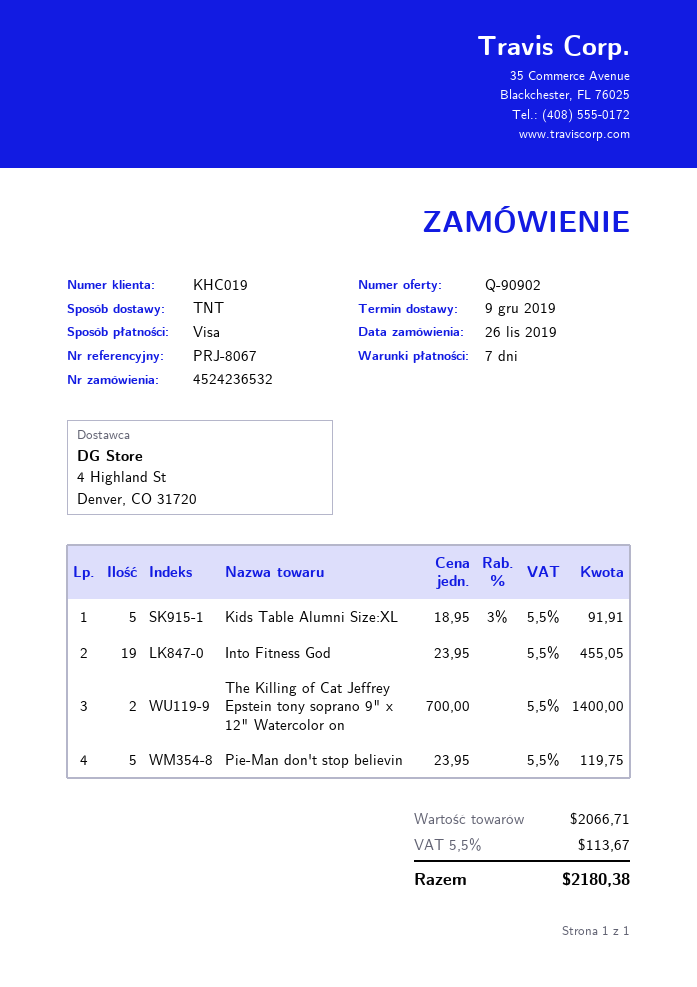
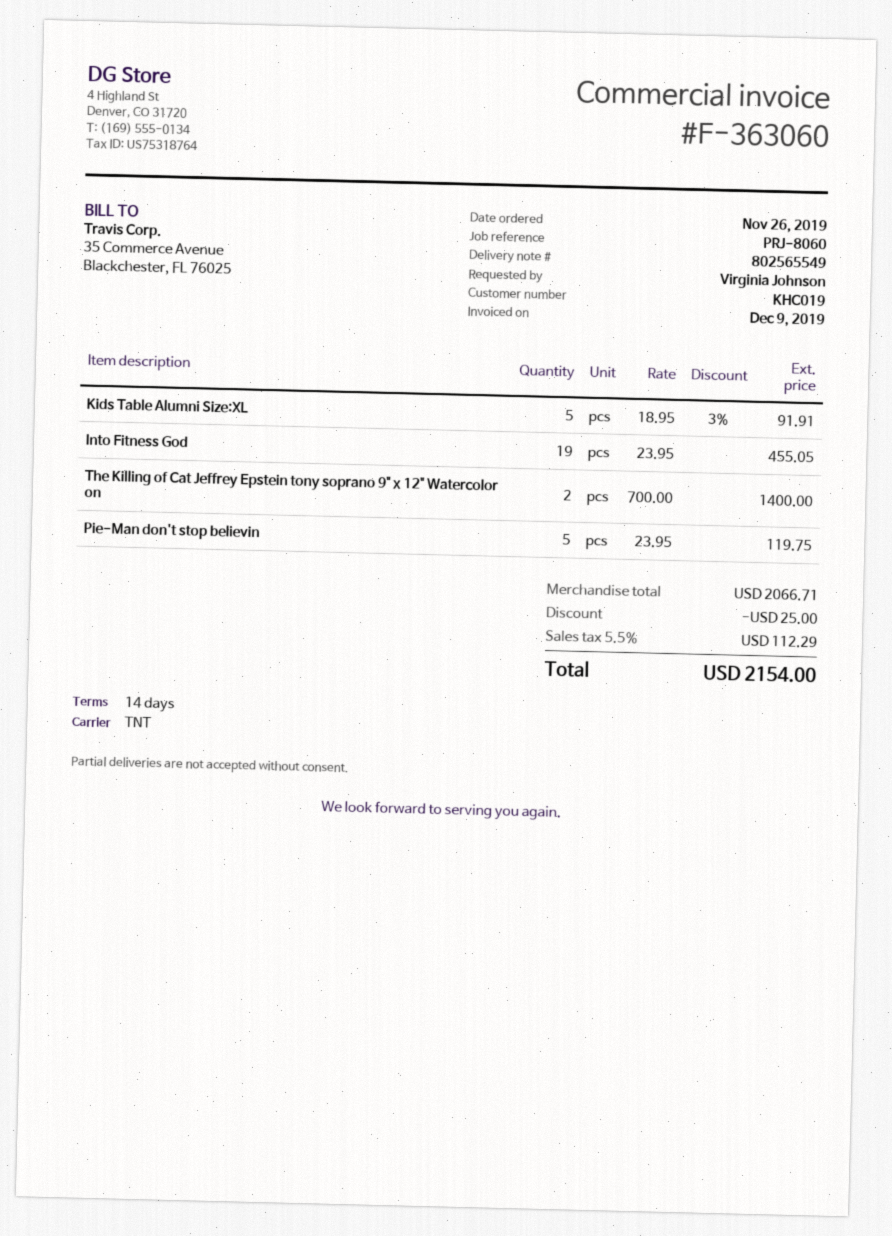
payment terms: 7 days -> 14 days
reference: PRJ-8067 -> PRJ-8060
discount: none -> 25.00
tax: 5.5% = 113.67 -> 5.5% = 112.29
total: 2180.38 -> 2154.00

